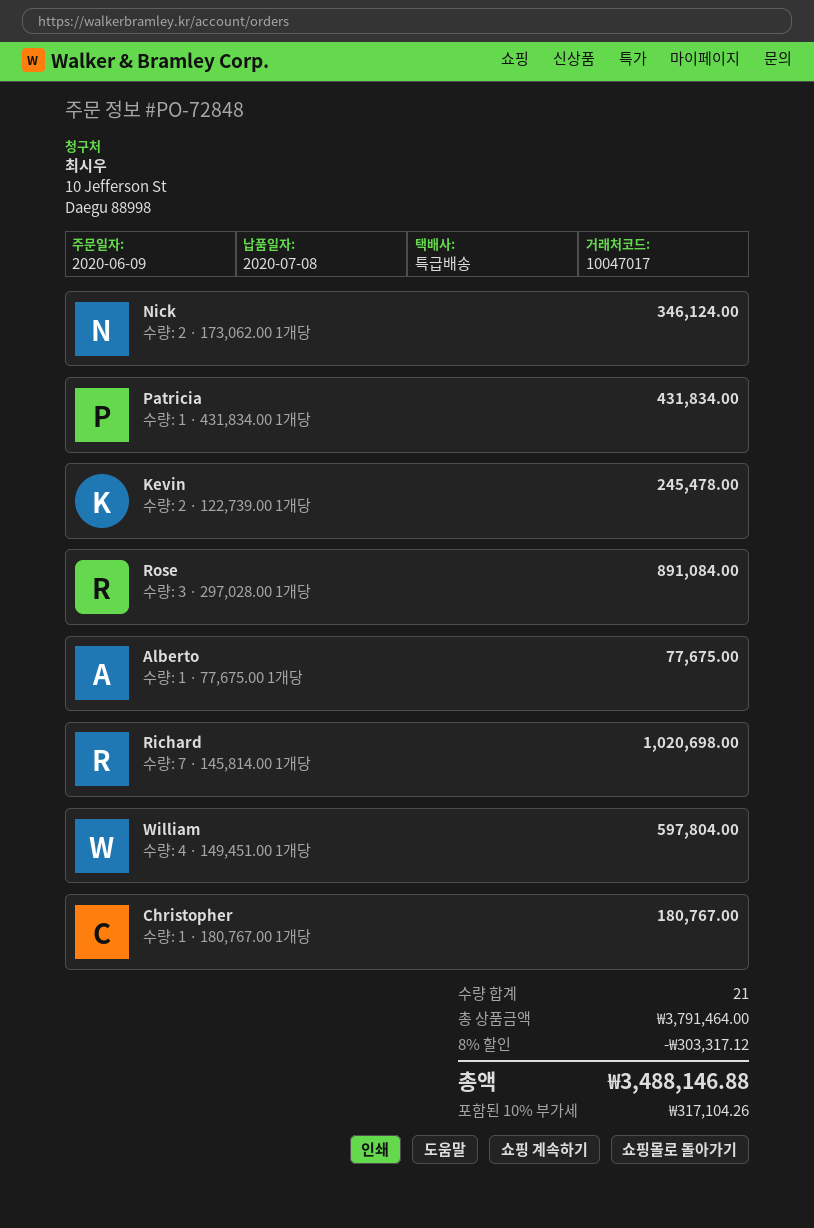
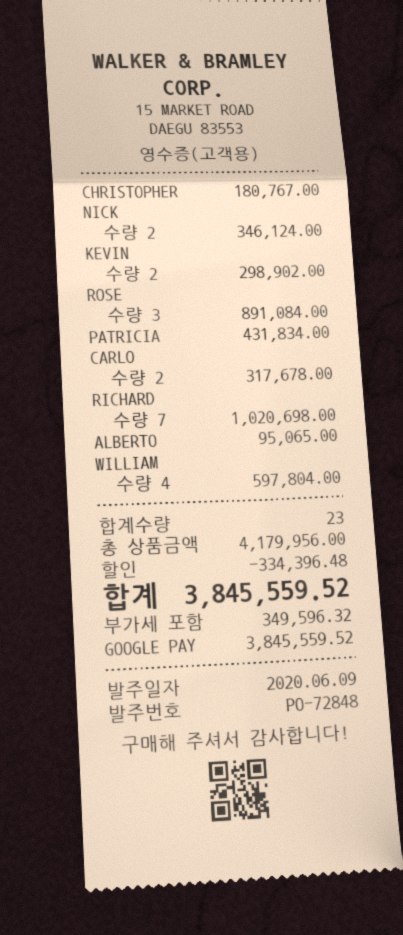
Kevin: 2 for 245478.00 -> 2 for 298902.00
Alberto: 1 for 77675.00 -> 1 for 95065.00
CARLO: none -> 2 for 317678.00
total quantity: 21 -> 23
subtotal: 3791464.00 -> 4179956.00
discount: 303317.12 -> 334396.48
tax: 317104.26 -> 349596.32
total: 3488146.88 -> 3845559.52

